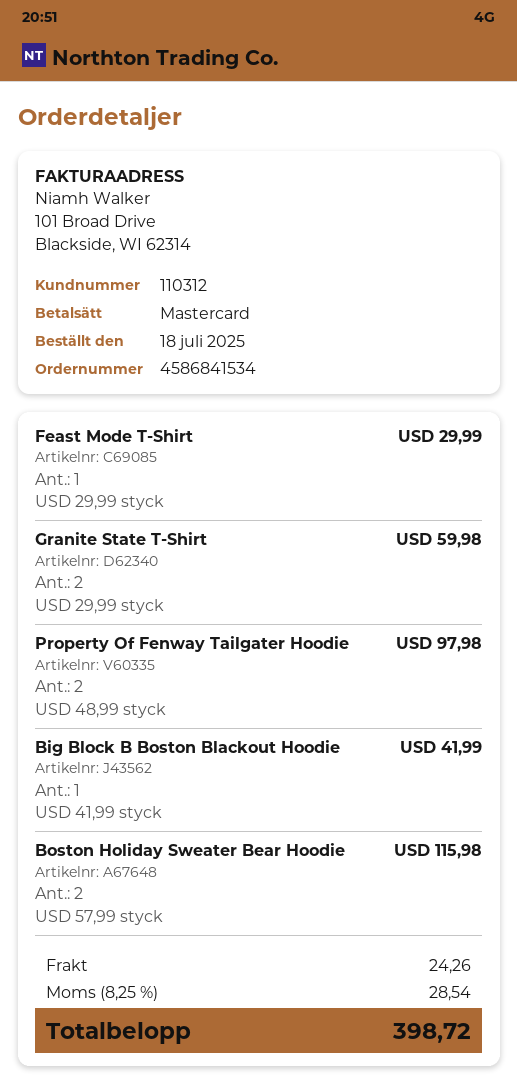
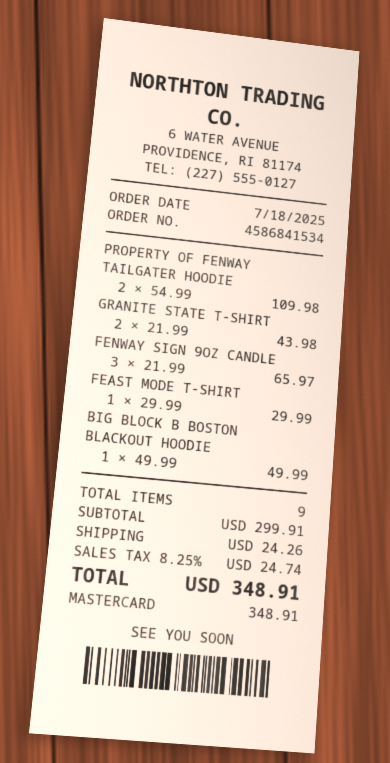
Granite State T-Shirt: 2 x 29.99 = 59.98 -> 2 x 21.99 = 43.98
Property Of Fenway Tailgater Hoodie: 2 x 48.99 = 97.98 -> 2 x 54.99 = 109.98
Big Block B Boston Blackout Hoodie: 1 x 41.99 = 41.99 -> 1 x 49.99 = 49.99
Boston Holiday Sweater Bear Hoodie: 2 x 57.99 = 115.98 -> none
FENWAY SIGN 9OZ CANDLE: none -> 3 x 21.99 = 65.97
tax: 8.25% = 28.54 -> 8.25% = 24.74
total: 398.72 -> 348.91

